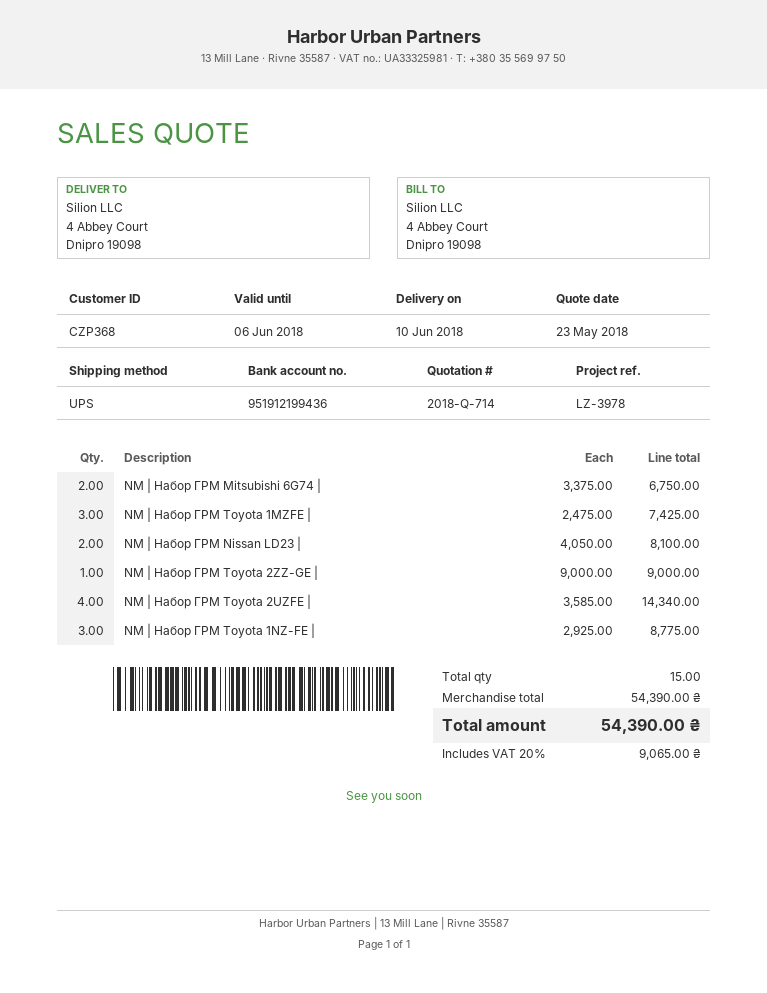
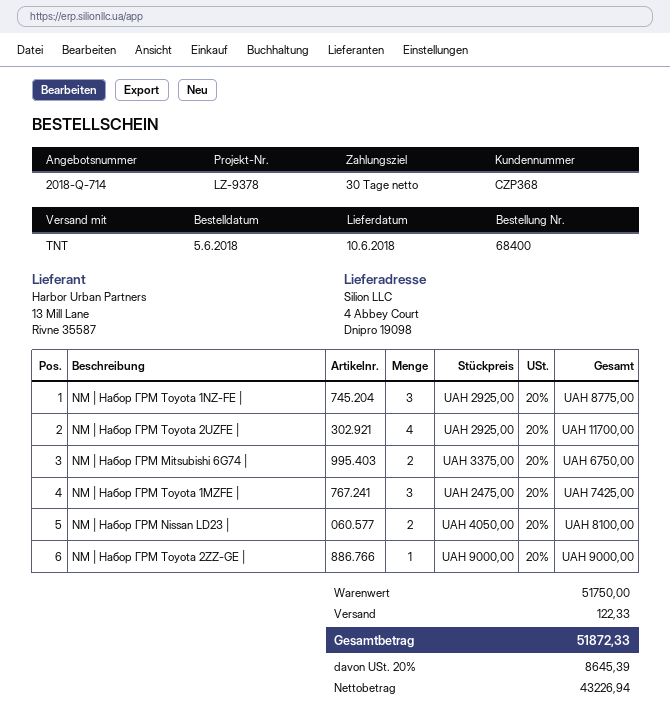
reference: LZ-3978 -> LZ-9378
shipping method: UPS -> TNT
NM | Набор ГРМ Toyota 2UZFE |: 4 x 3585.00 = 14340.00 -> 4 x 2925.00 = 11700.00
subtotal: 54390.00 -> 51750.00
shipping: none -> 122.33
tax: 20% = 9065.00 -> 20% = 8645.39
total: 54390.00 -> 51872.33

